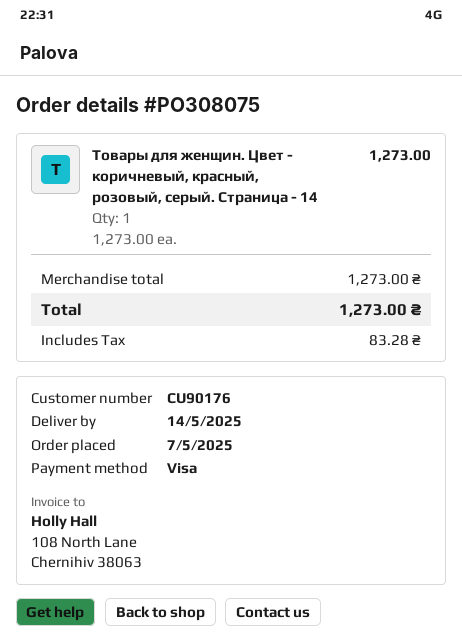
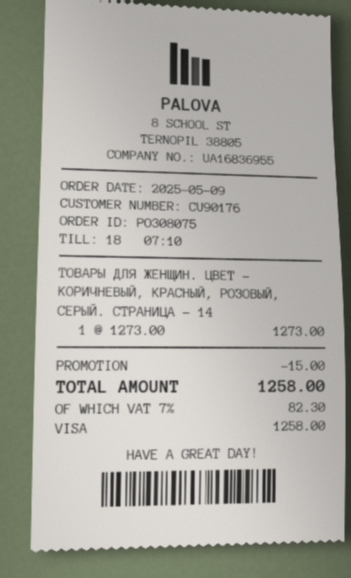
order date: 2025-05-07 -> 2025-05-09
discount: none -> 15.00
tax: 83.28 -> 82.30
total: 1273.00 -> 1258.00

